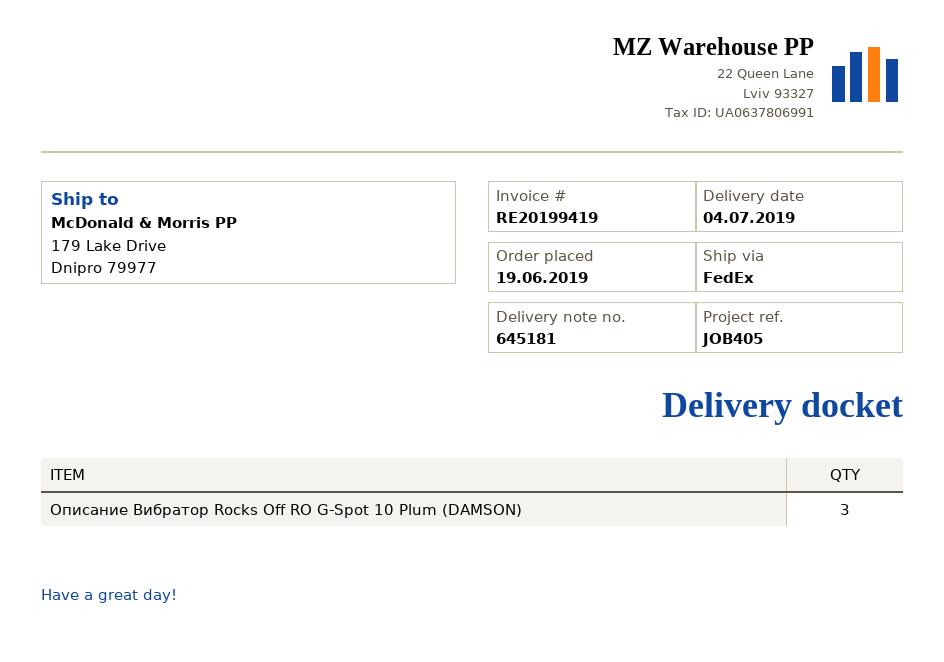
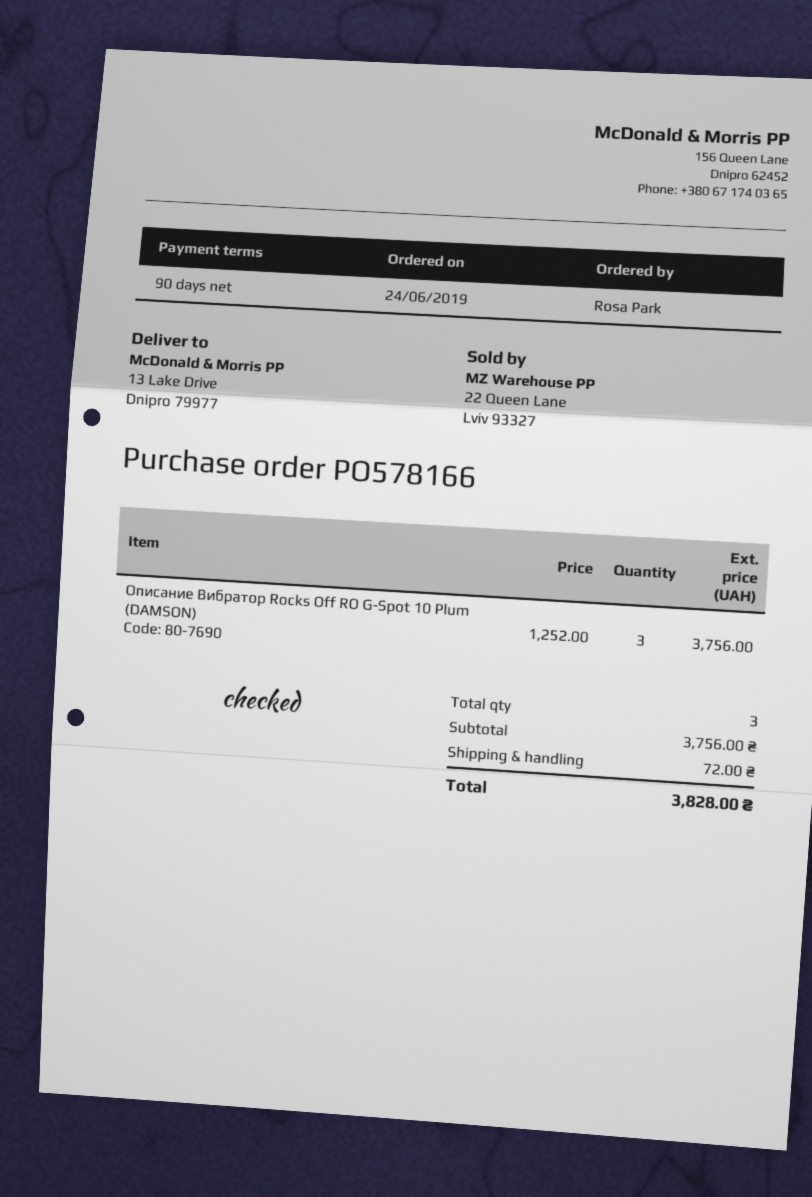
order date: 2019-06-19 -> 2019-06-24
ship to: 179 Lake Drive, Dnipro 79977 -> 13 Lake Drive, Dnipro 79977

